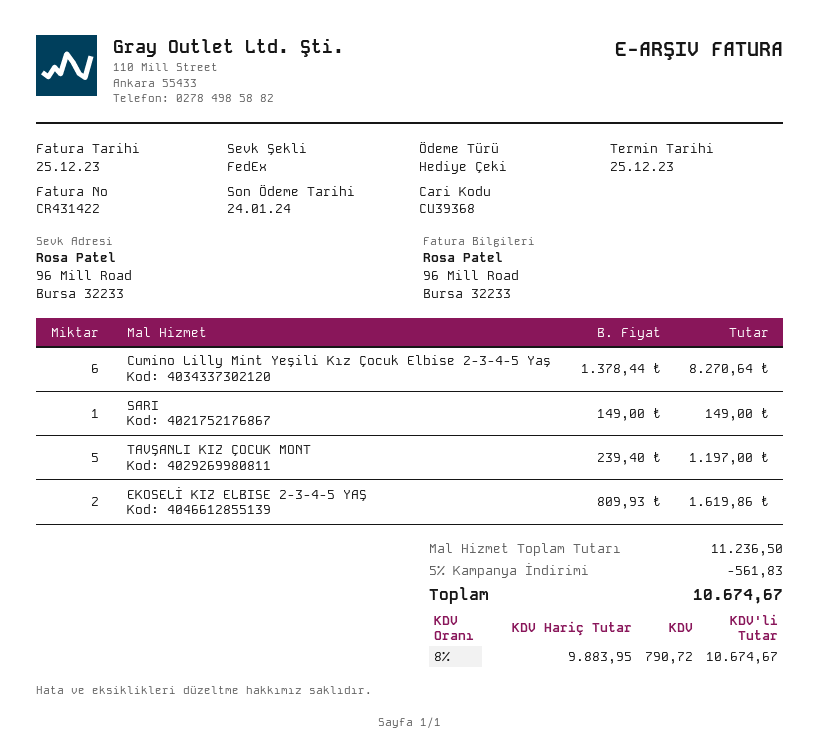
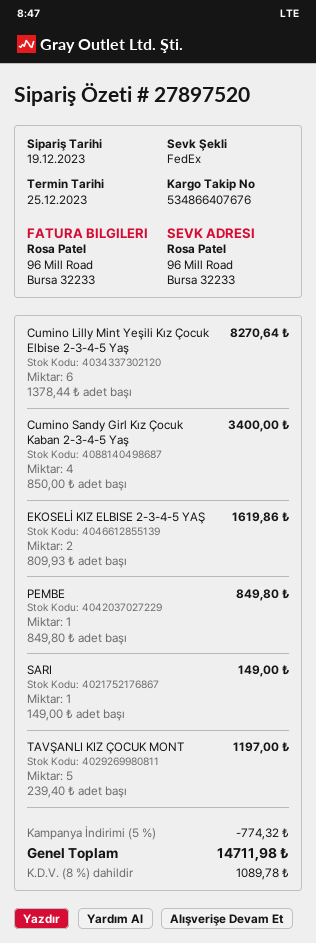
Cumino Sandy Girl Kız Çocuk Kaban 2-3-4-5 Yaş: none -> 4 x 850.00 = 3400.00
PEMBE: none -> 1 x 849.80 = 849.80
discount: 5% = 561.83 -> 5% = 774.32
tax: 8% = 790.72 -> 8% = 1089.78
total: 10674.67 -> 14711.98

